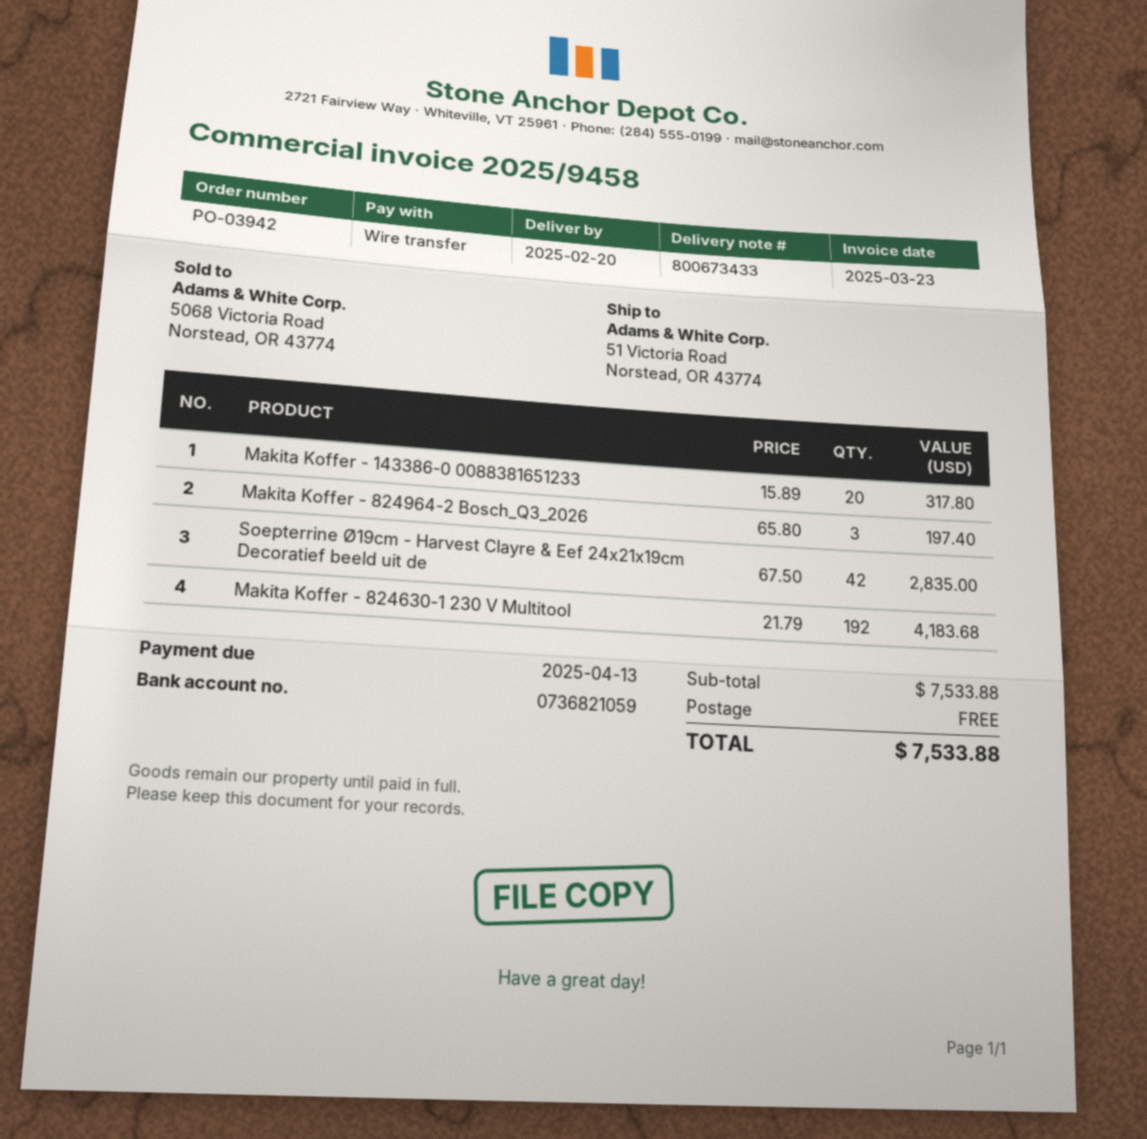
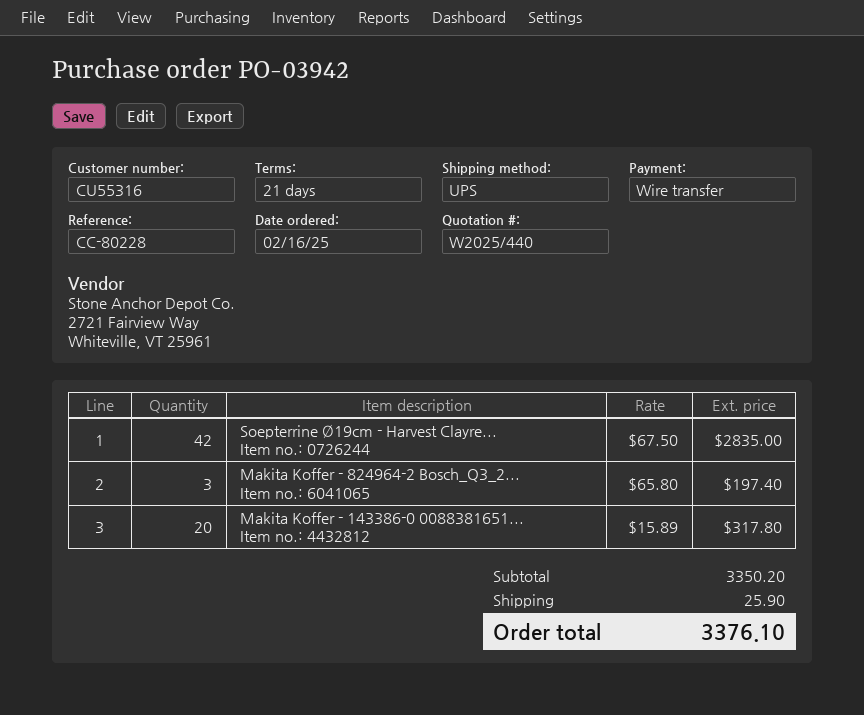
Makita Koffer - 824630-1 230 V Multitool: 192 x 21.79 = 4183.68 -> none
subtotal: 7533.88 -> 3350.20
shipping: 0.00 -> 25.90
total: 7533.88 -> 3376.10

